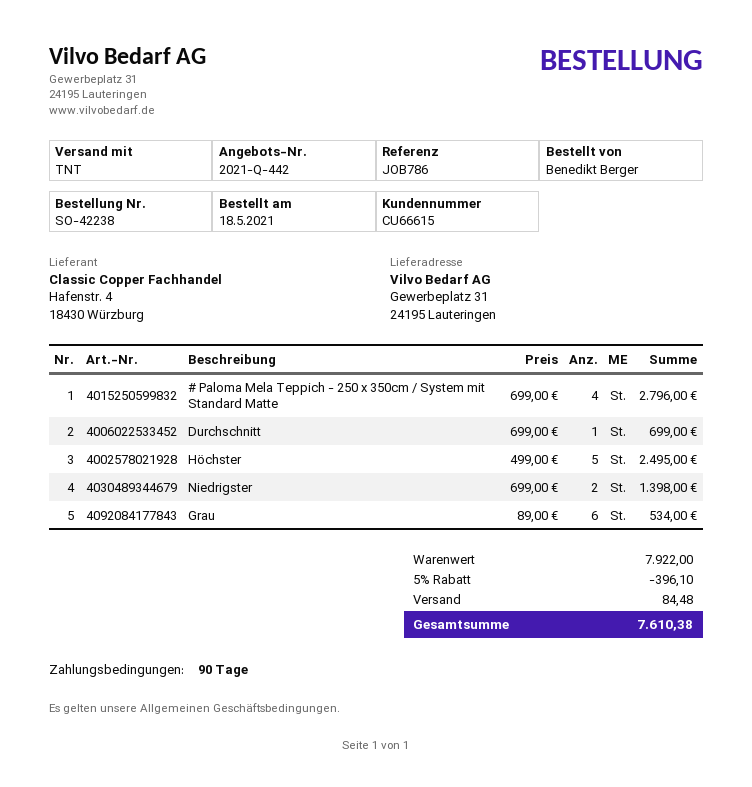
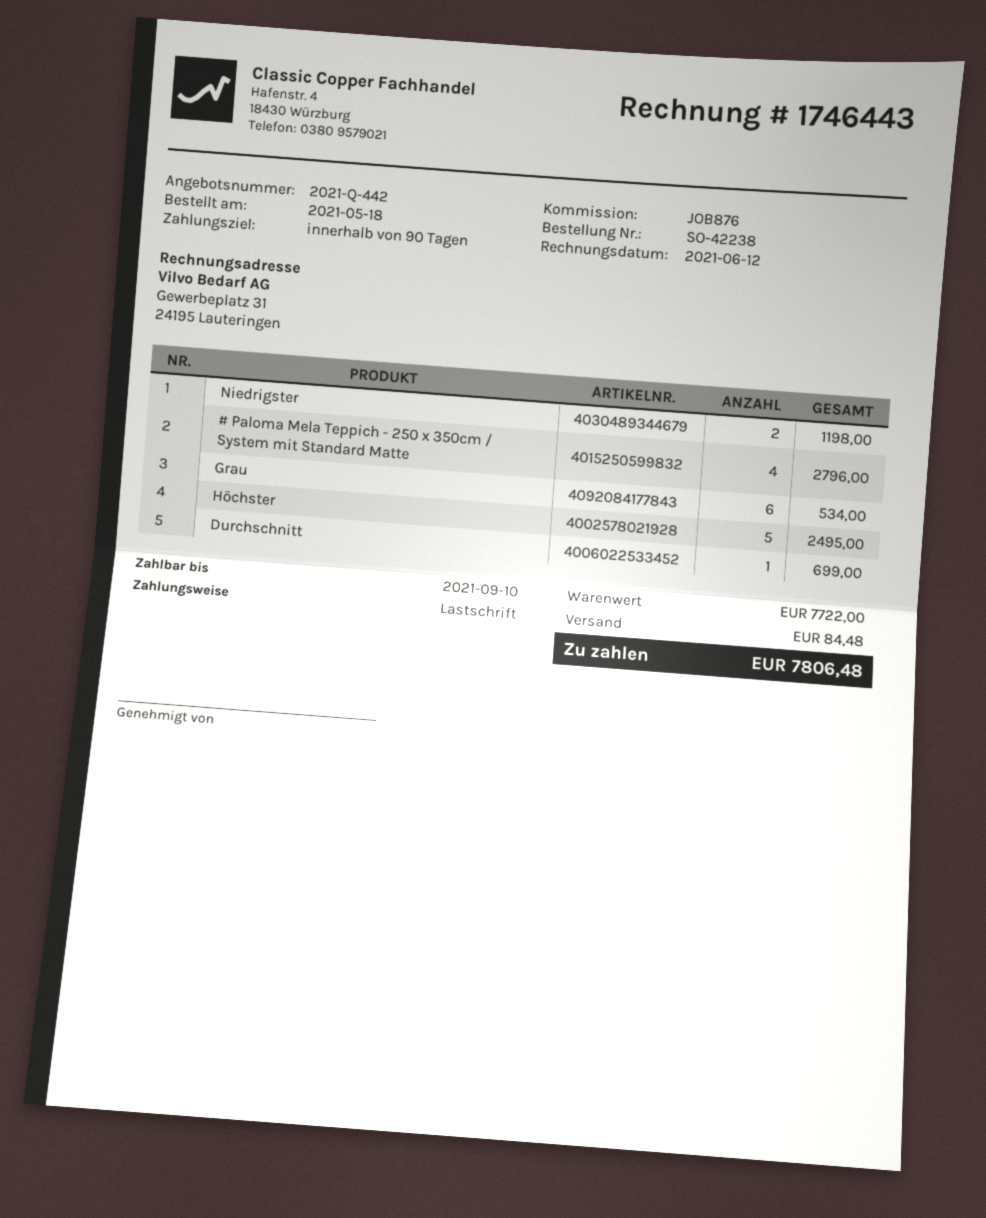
reference: JOB786 -> JOB876
Niedrigster: 2 for 1398.00 -> 2 for 1198.00
subtotal: 7922.00 -> 7722.00
discount: 5% = 396.10 -> none
total: 7610.38 -> 7806.48

